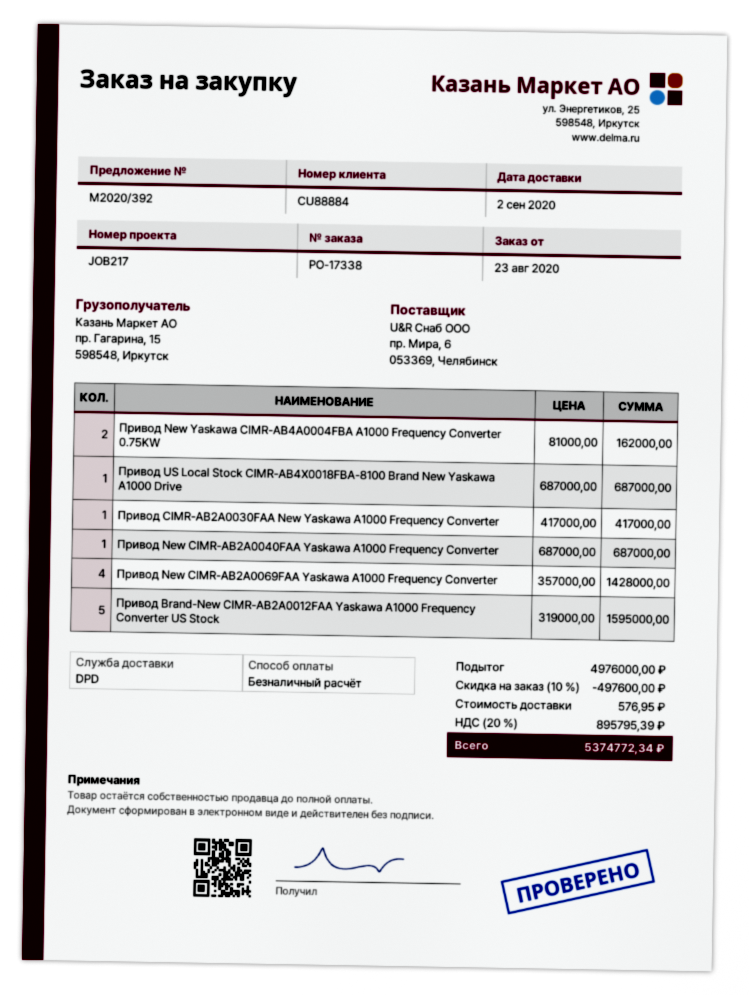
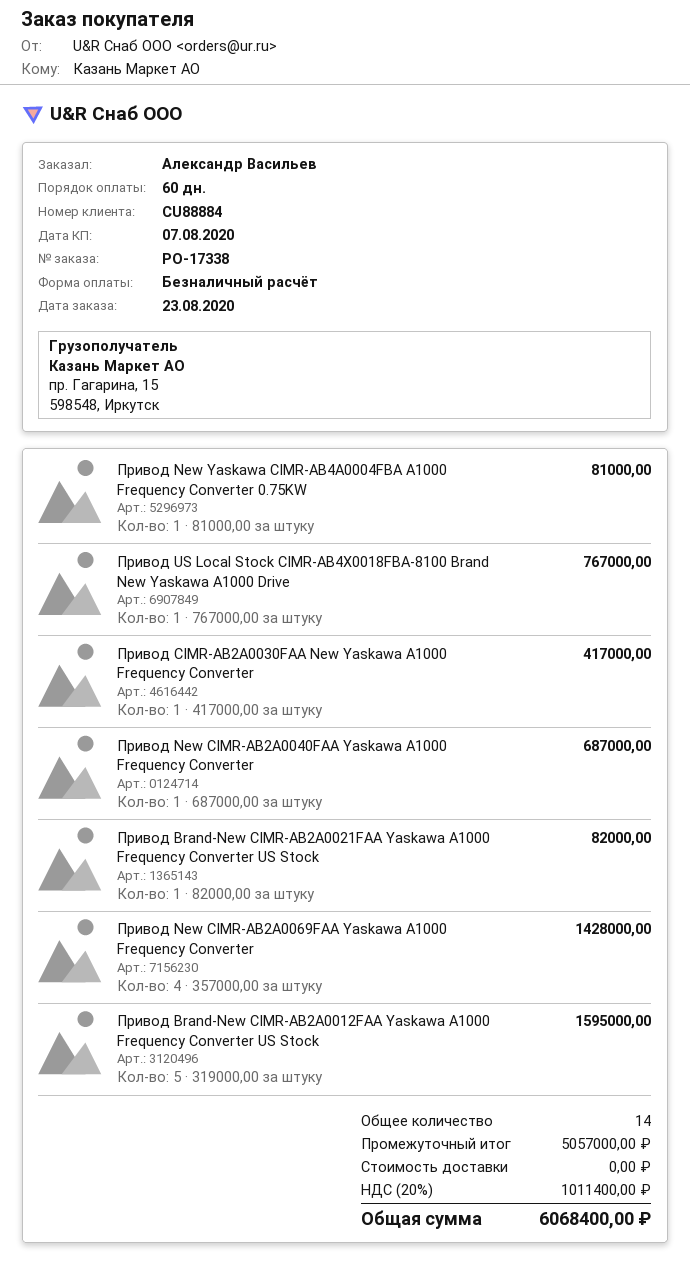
Привод New Yaskawa CIMR-AB4A0004FBA A1000 Frequency Converter 0.75KW: 2 x 81000.00 = 162000.00 -> 1 x 81000.00 = 81000.00
Привод US Local Stock CIMR-AB4X0018FBA-8100 Brand New Yaskawa A1000 Drive: 1 x 687000.00 = 687000.00 -> 1 x 767000.00 = 767000.00
Привод Brand-New CIMR-AB2A0021FAA Yaskawa A1000 Frequency Converter US Stock: none -> 1 x 82000.00 = 82000.00
subtotal: 4976000.00 -> 5057000.00
discount: 10% = 497600.00 -> none
shipping: 576.95 -> 0.00
tax: 20% = 895795.39 -> 20% = 1011400.00
total: 5374772.34 -> 6068400.00

